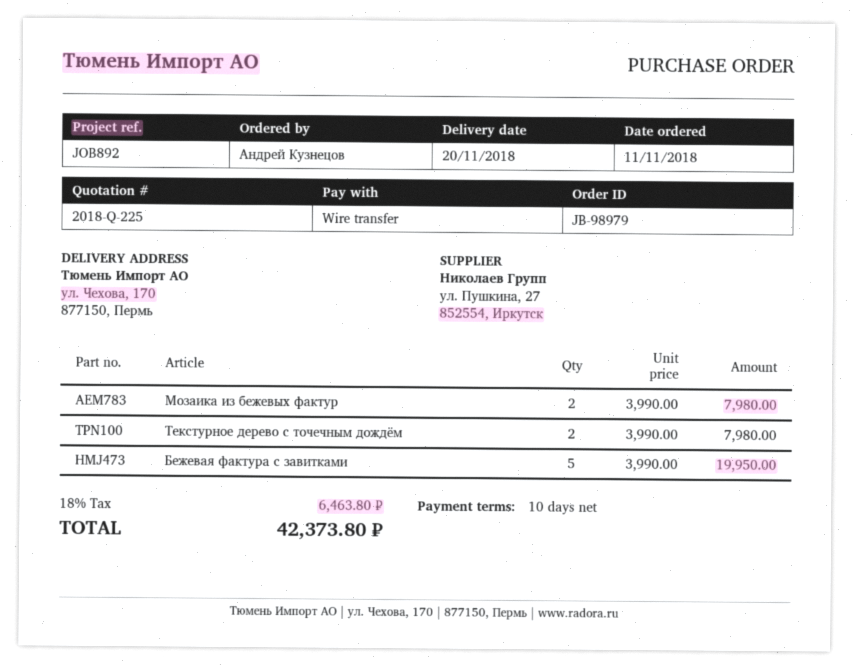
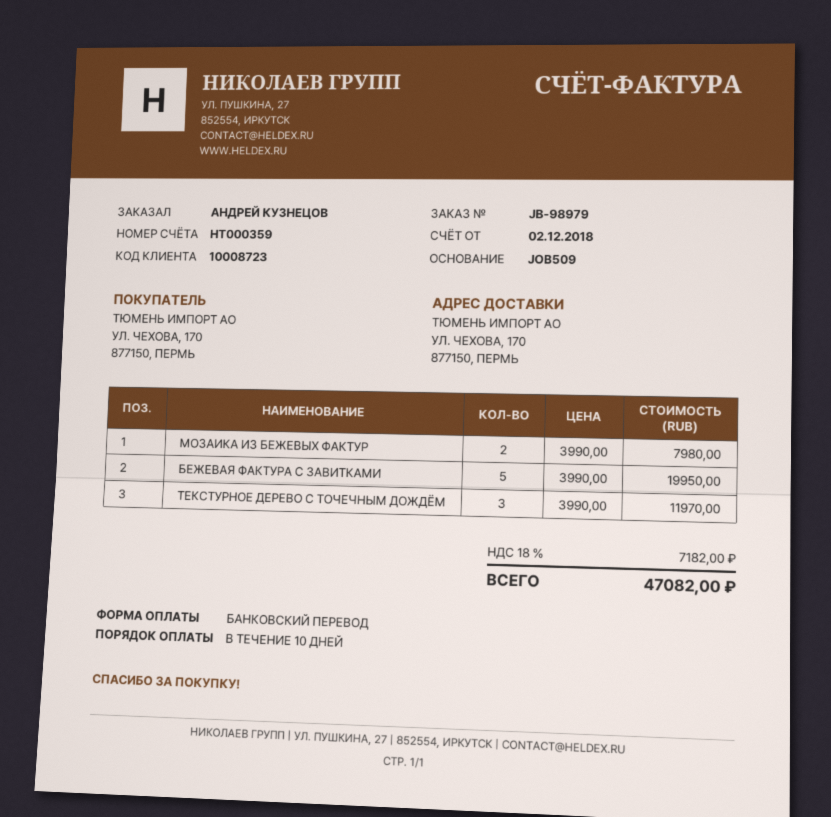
reference: JOB892 -> JOB509
Текстурное дерево с точечным дождём: 2 x 3990.00 = 7980.00 -> 3 x 3990.00 = 11970.00
tax: 18% = 6463.80 -> 18% = 7182.00
total: 42373.80 -> 47082.00

